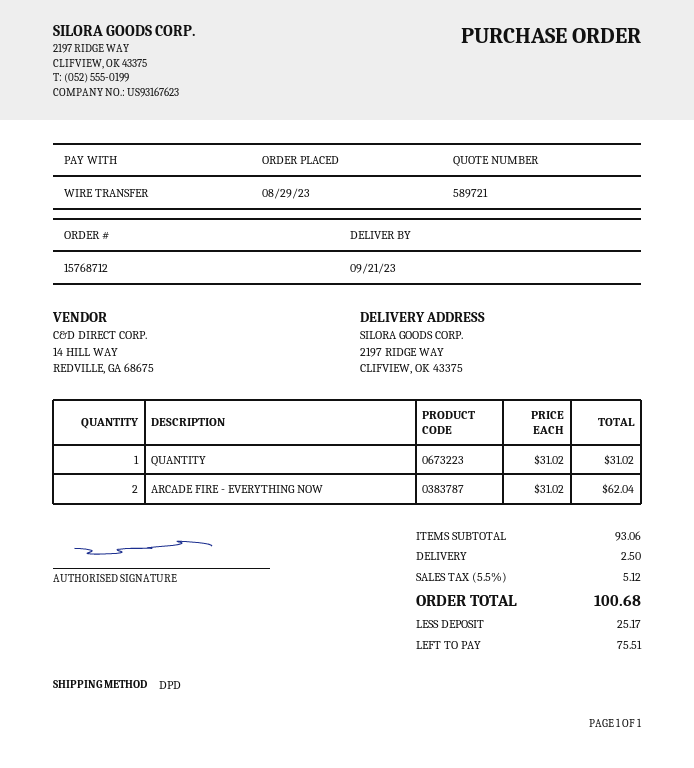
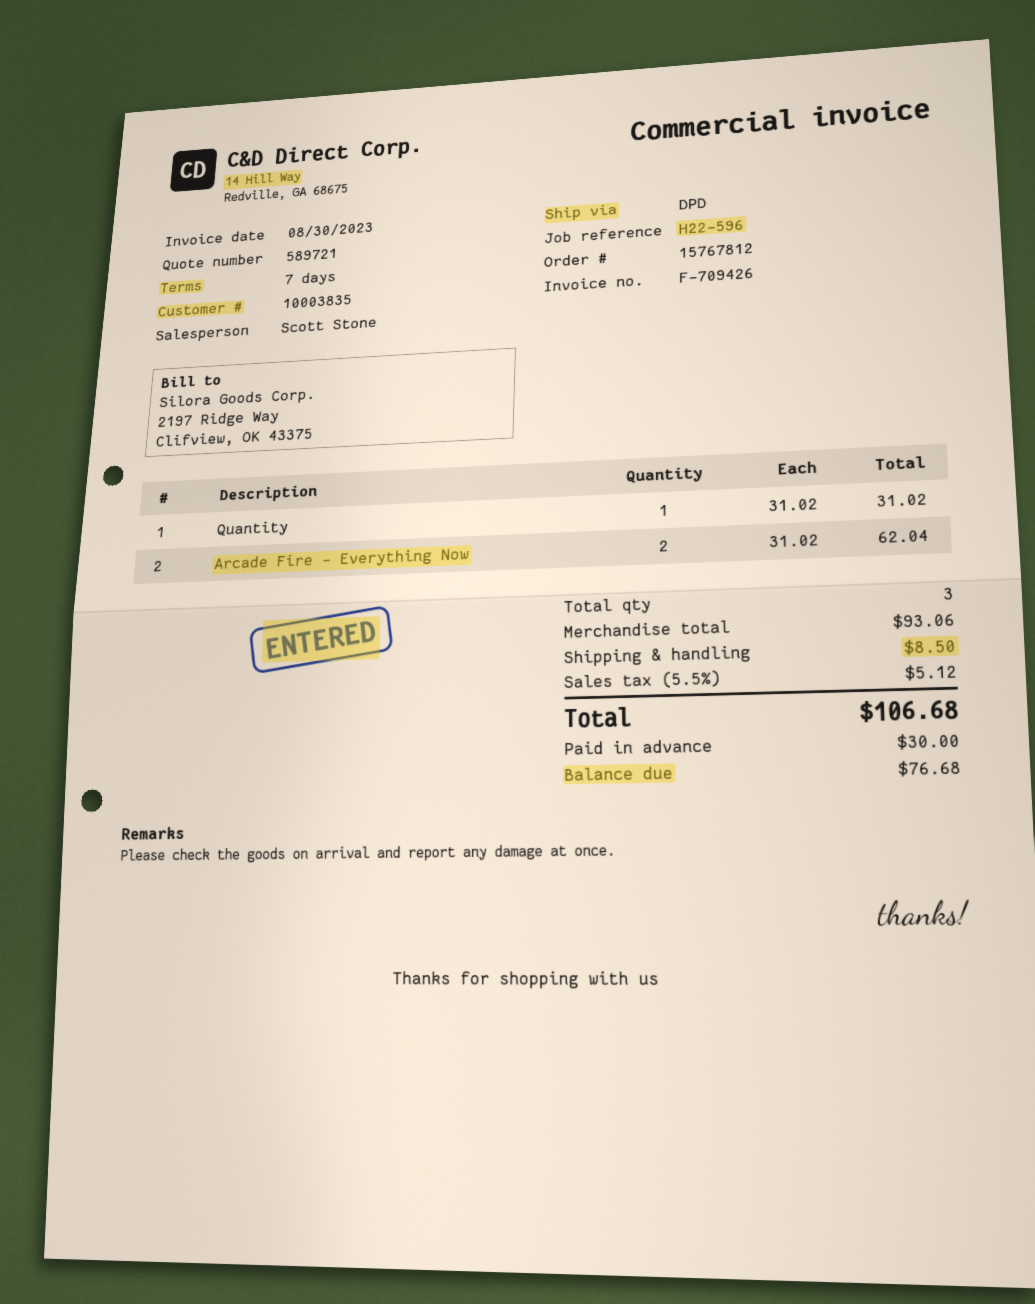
order number: 15768712 -> 15767812
shipping: 2.50 -> 8.50
total: 100.68 -> 106.68
deposit: 25.17 -> 30.00
balance: 75.51 -> 76.68

